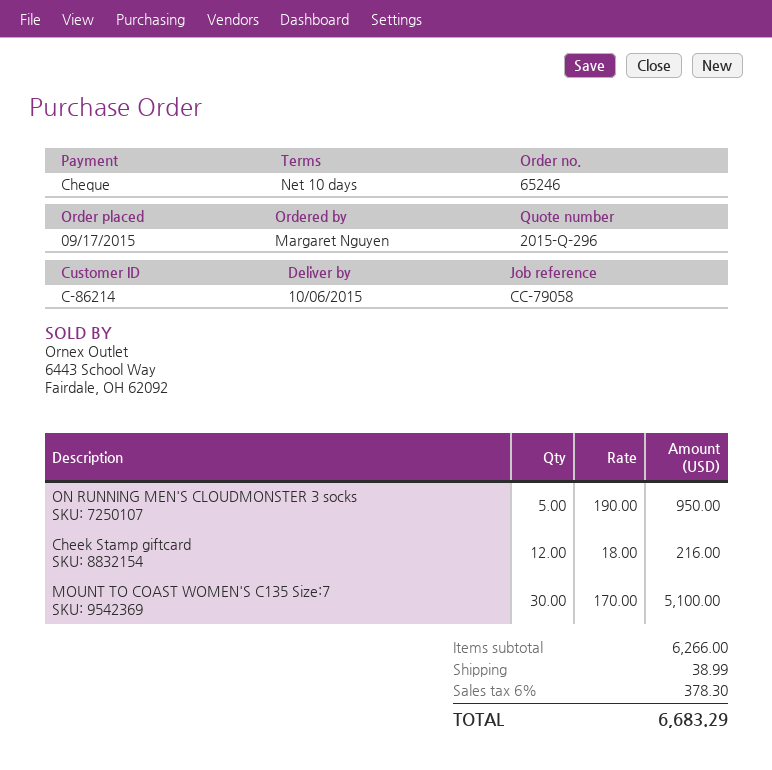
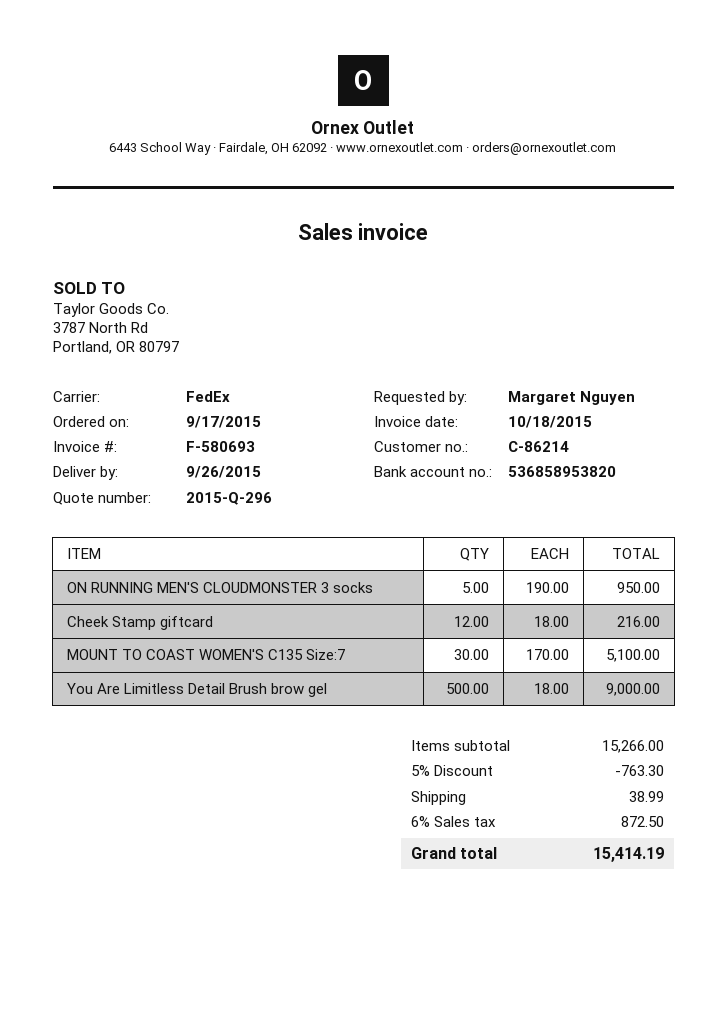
delivery date: 2015-10-06 -> 2015-09-26
You Are Limitless Detail Brush brow gel: none -> 500 x 18.00 = 9000.00
subtotal: 6266.00 -> 15266.00
discount: none -> 5% = 763.30
tax: 6% = 378.30 -> 6% = 872.50
total: 6683.29 -> 15414.19

